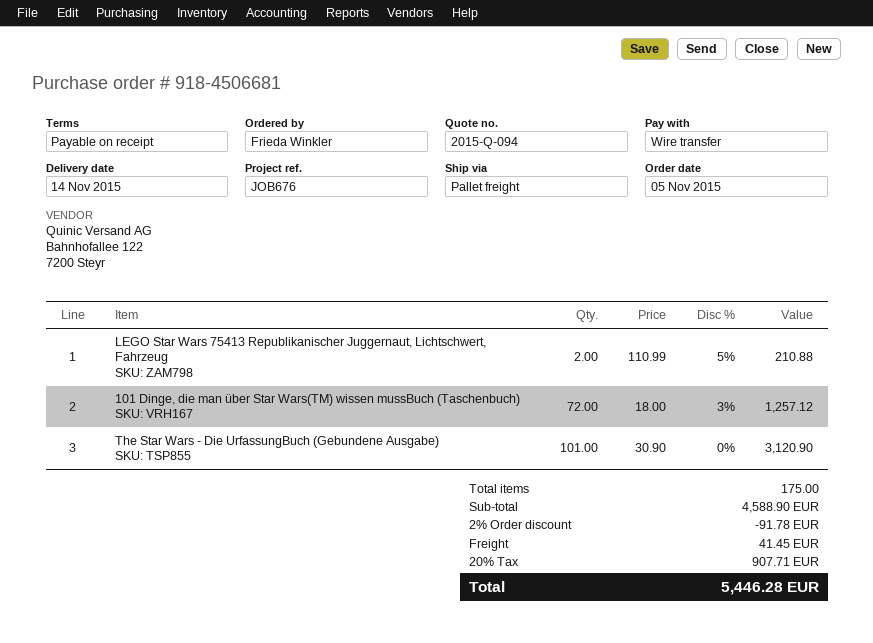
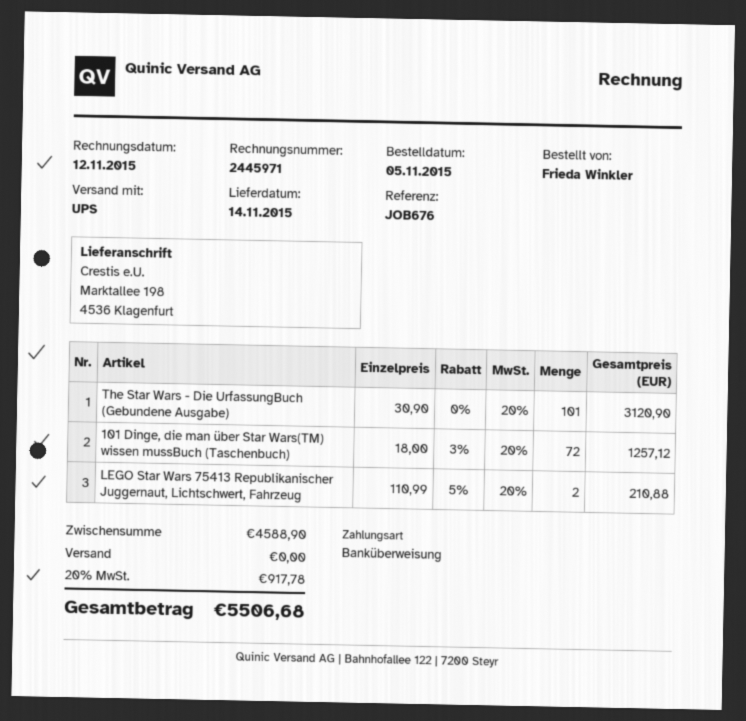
shipping method: pallet freight -> UPS
discount: 2% = 91.78 -> none
shipping: 41.45 -> 0.00
tax: 20% = 907.71 -> 20% = 917.78
total: 5446.28 -> 5506.68

